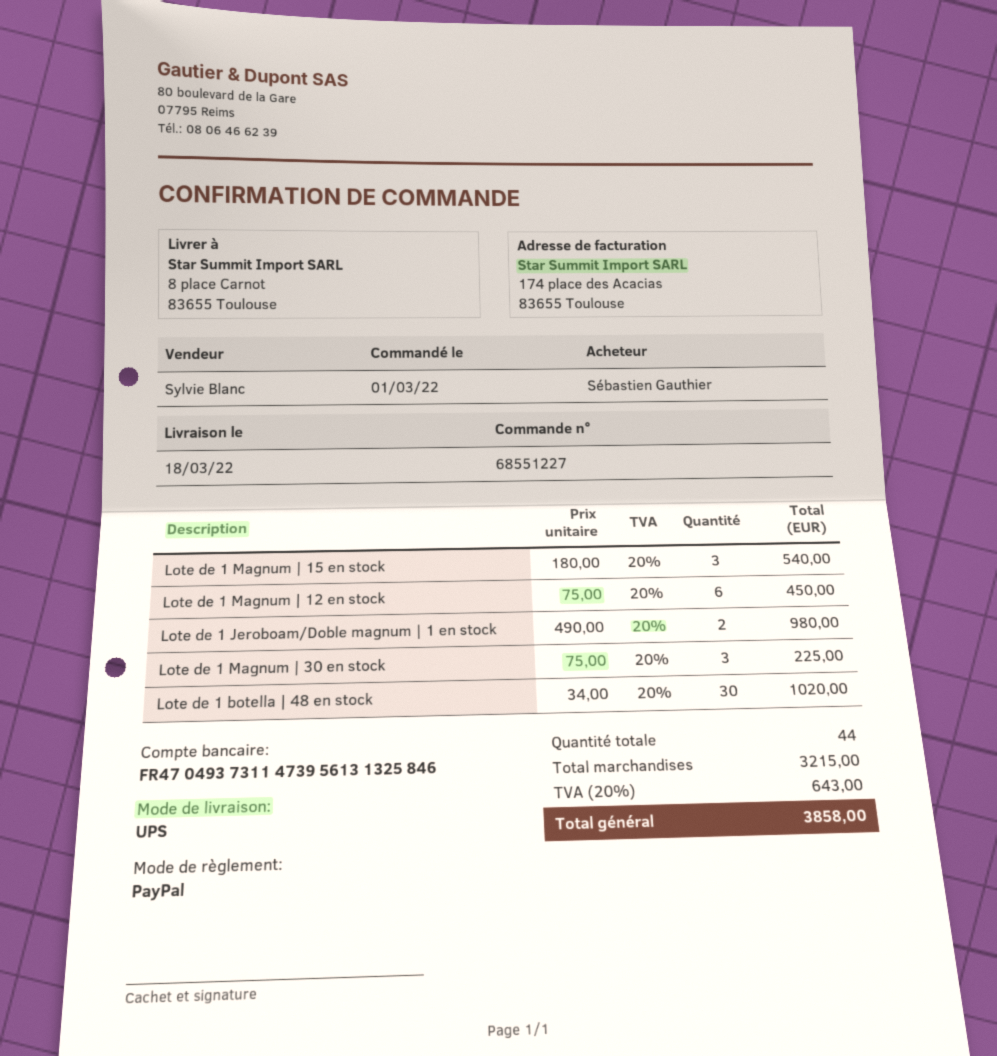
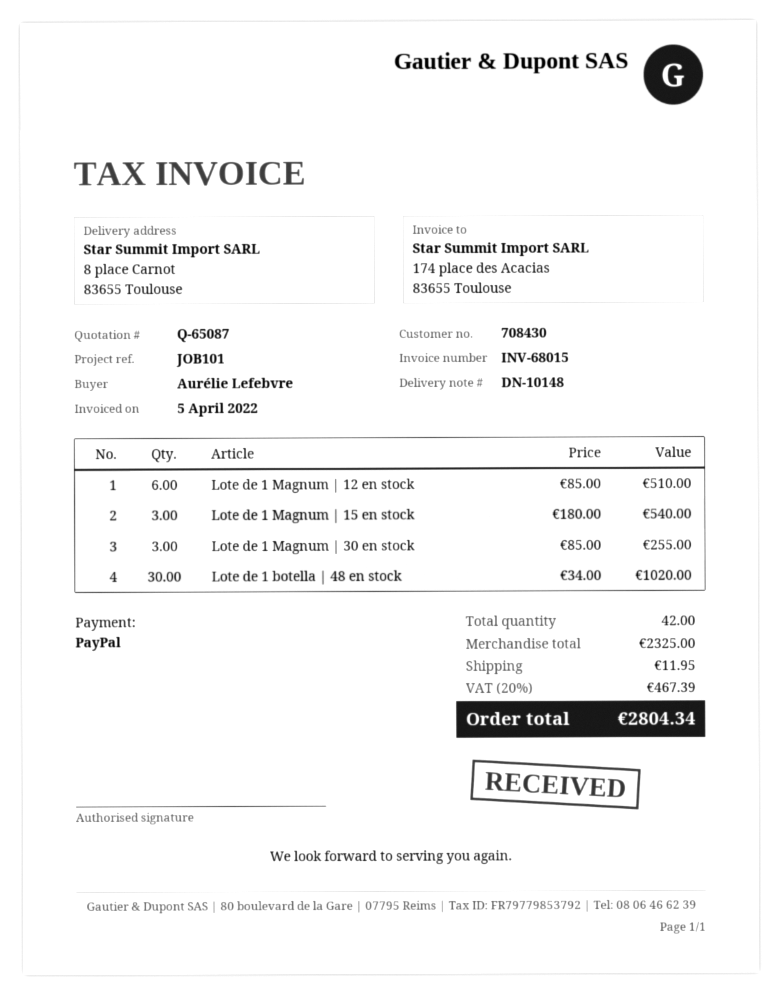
ordered by: Sébastien Gauthier -> Aurélie Lefebvre
Lote de 1 Magnum | 12 en stock: 6 x 75.00 = 450.00 -> 6 x 85.00 = 510.00
Lote de 1 Jeroboam/Doble magnum | 1 en stock: 2 x 490.00 = 980.00 -> none
Lote de 1 Magnum | 30 en stock: 3 x 75.00 = 225.00 -> 3 x 85.00 = 255.00
total quantity: 44 -> 42
subtotal: 3215.00 -> 2325.00
shipping: none -> 11.95
tax: 20% = 643.00 -> 20% = 467.39
total: 3858.00 -> 2804.34

